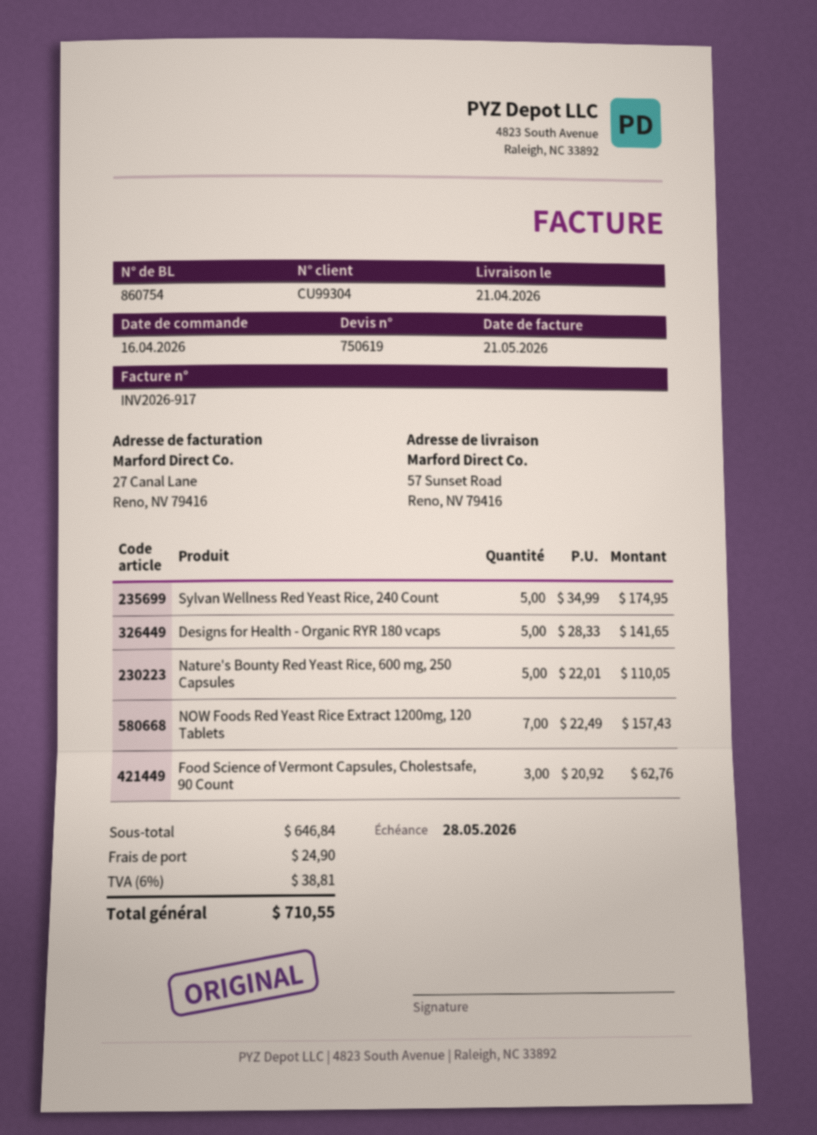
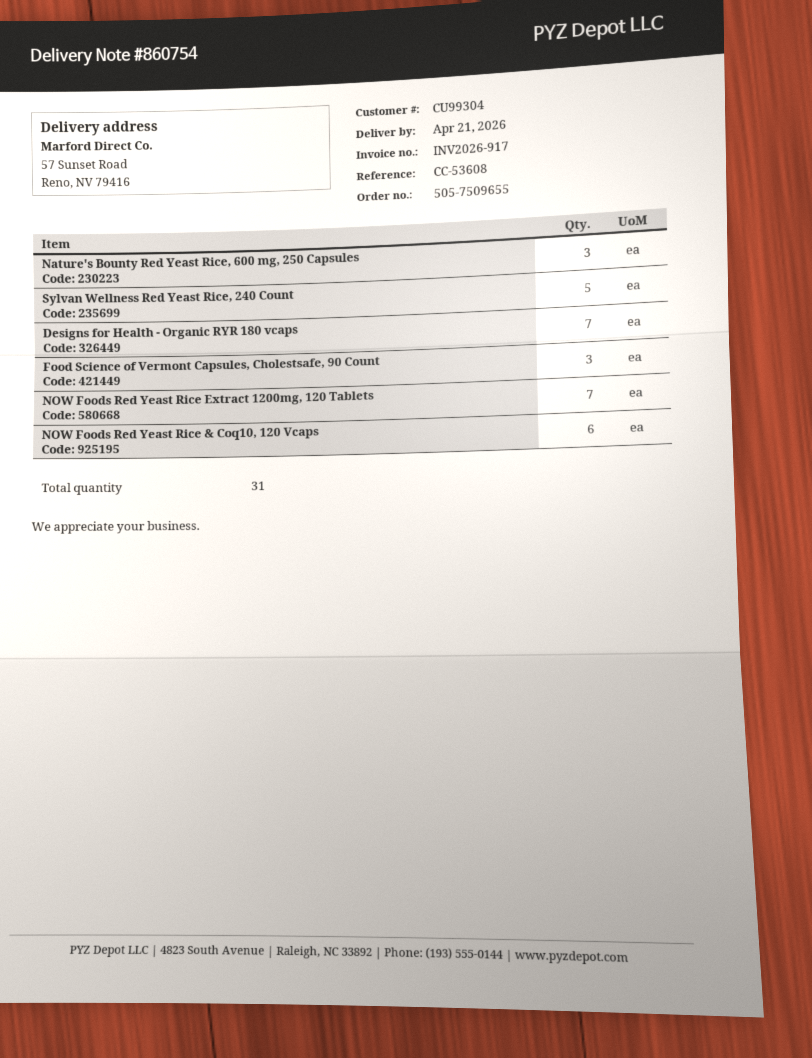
Designs for Health - Organic RYR 180 vcaps: 5 -> 7
Nature's Bounty Red Yeast Rice, 600 mg, 250 Capsules: 5 -> 3
NOW Foods Red Yeast Rice & Coq10, 120 Vcaps: none -> 6

